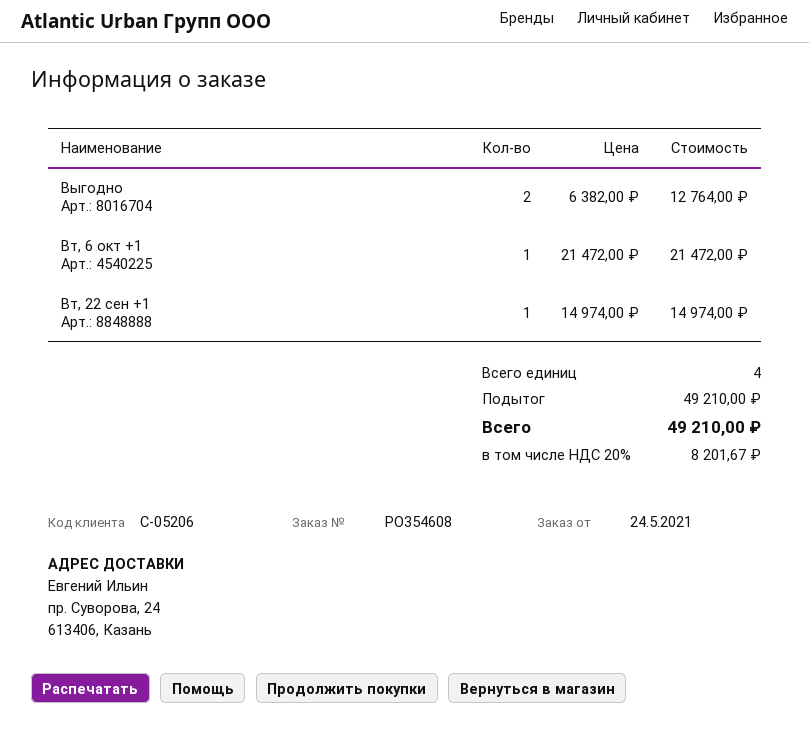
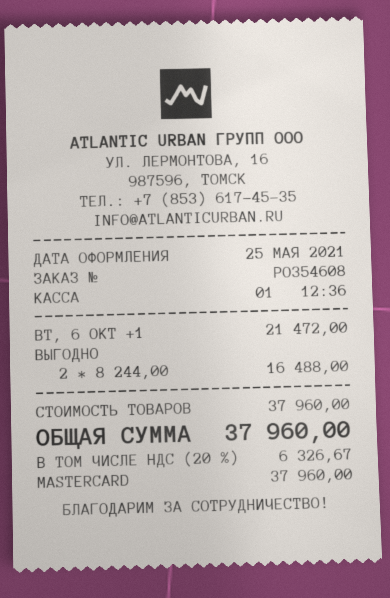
order date: 2021-05-24 -> 2021-05-25
Выгодно: 2 x 6382.00 = 12764.00 -> 2 x 8244.00 = 16488.00
Вт, 22 сен +1: 1 x 14974.00 = 14974.00 -> none
subtotal: 49210.00 -> 37960.00
tax: 20% = 8201.67 -> 20% = 6326.67
total: 49210.00 -> 37960.00

